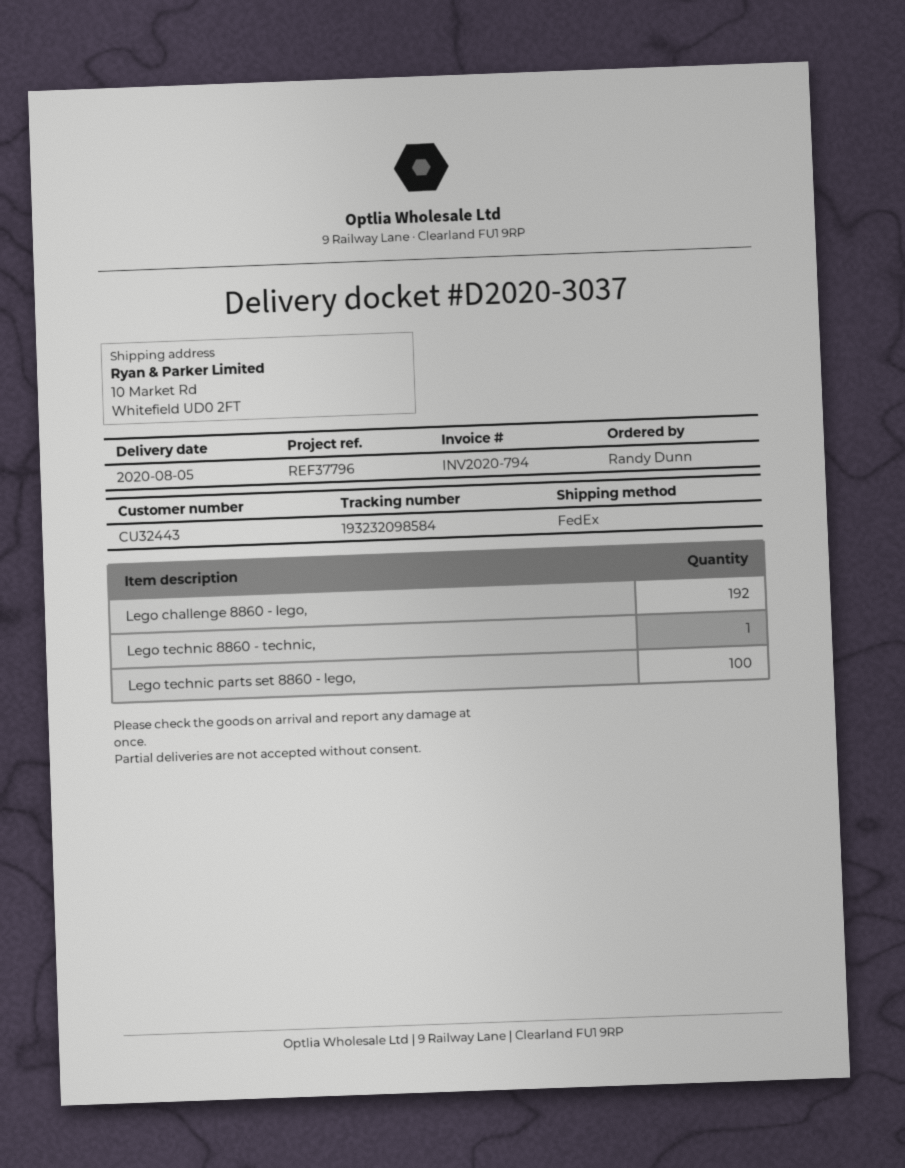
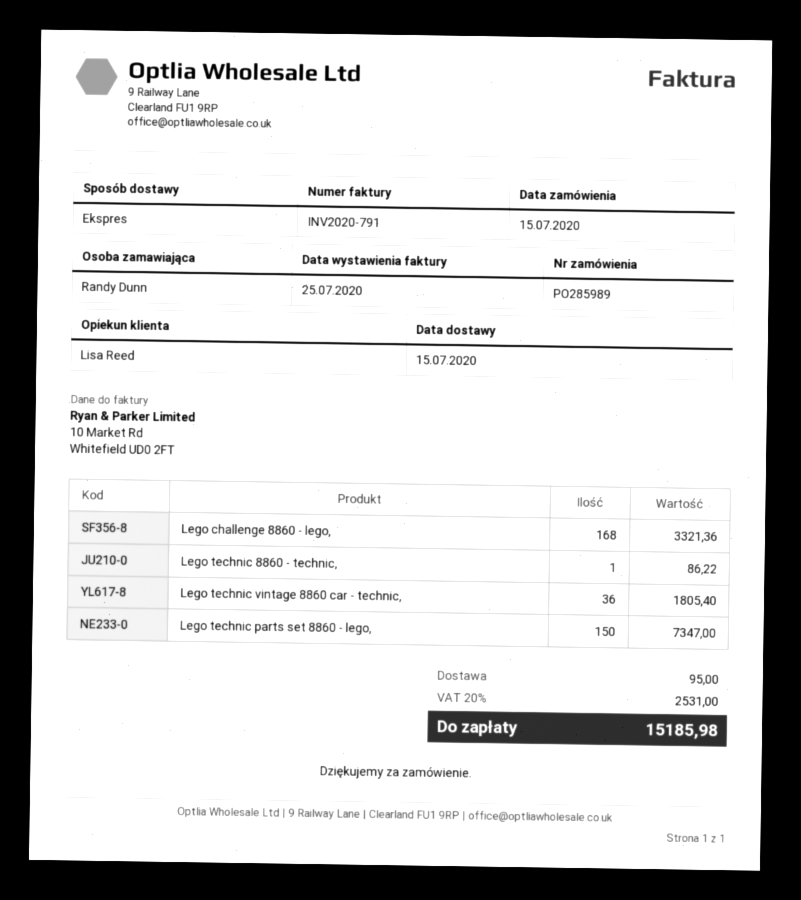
delivery date: 2020-08-05 -> 2020-07-15
invoice number: INV2020-794 -> INV2020-791
shipping method: FedEx -> express
Lego challenge 8860 - lego,: 192 -> 168
Lego technic parts set 8860 - lego,: 100 -> 150
Lego technic vintage 8860 car - technic,: none -> 36

